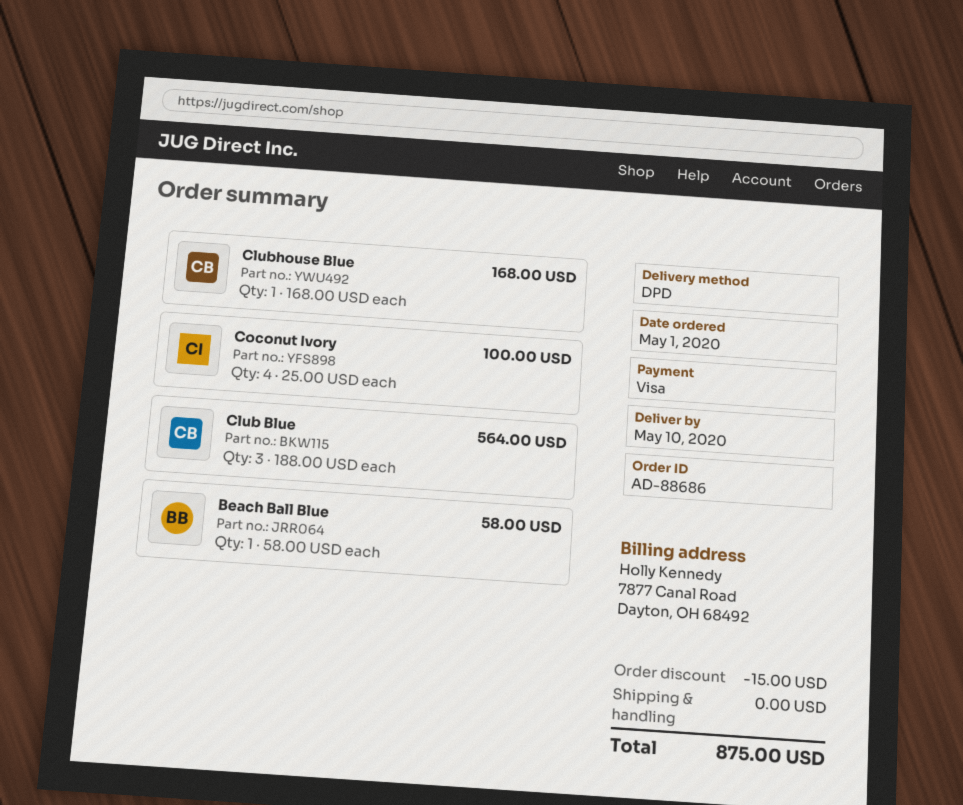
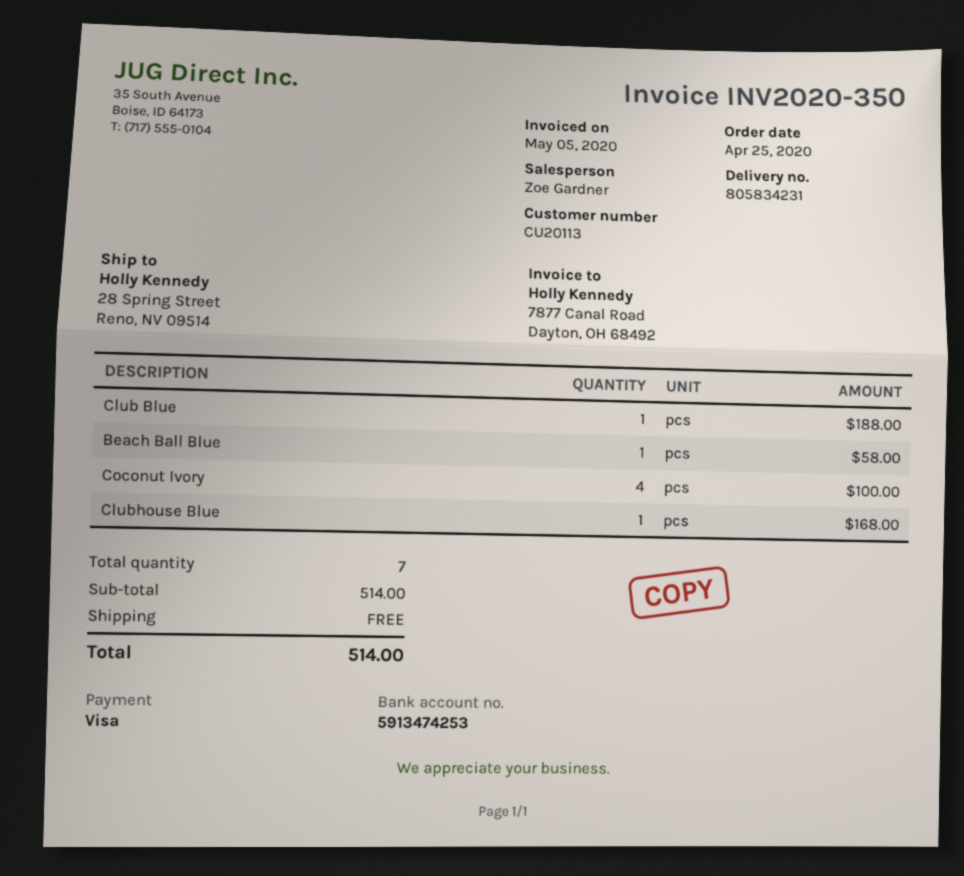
order date: 2020-05-01 -> 2020-04-25
Club Blue: 3 for 564.00 -> 1 for 188.00
discount: 15.00 -> none
total: 875.00 -> 514.00

